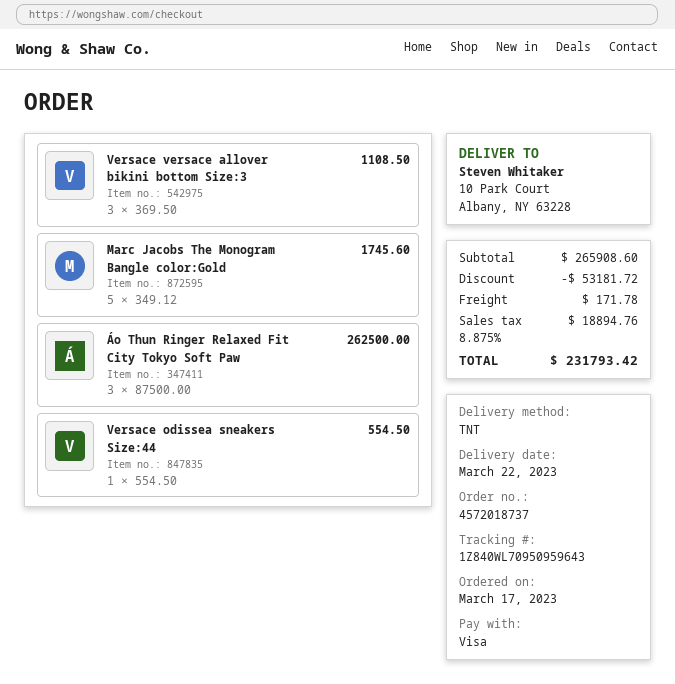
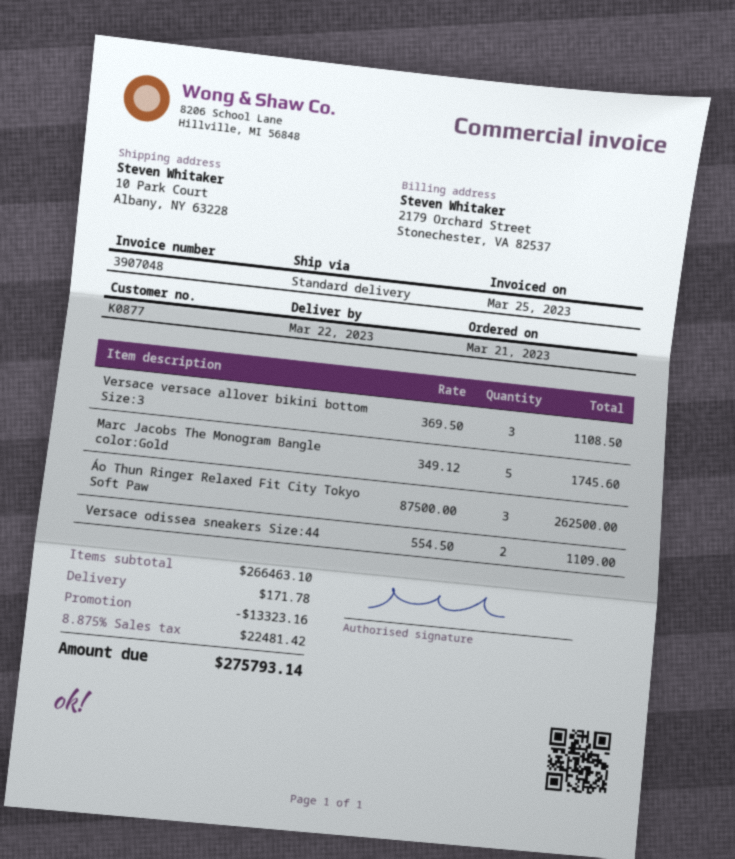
order date: 2023-03-17 -> 2023-03-21
shipping method: TNT -> standard
Versace odissea sneakers Size:44: 1 x 554.50 = 554.50 -> 2 x 554.50 = 1109.00
subtotal: 265908.60 -> 266463.10
discount: 53181.72 -> 13323.16
tax: 8.875% = 18894.76 -> 8.875% = 22481.42
total: 231793.42 -> 275793.14

